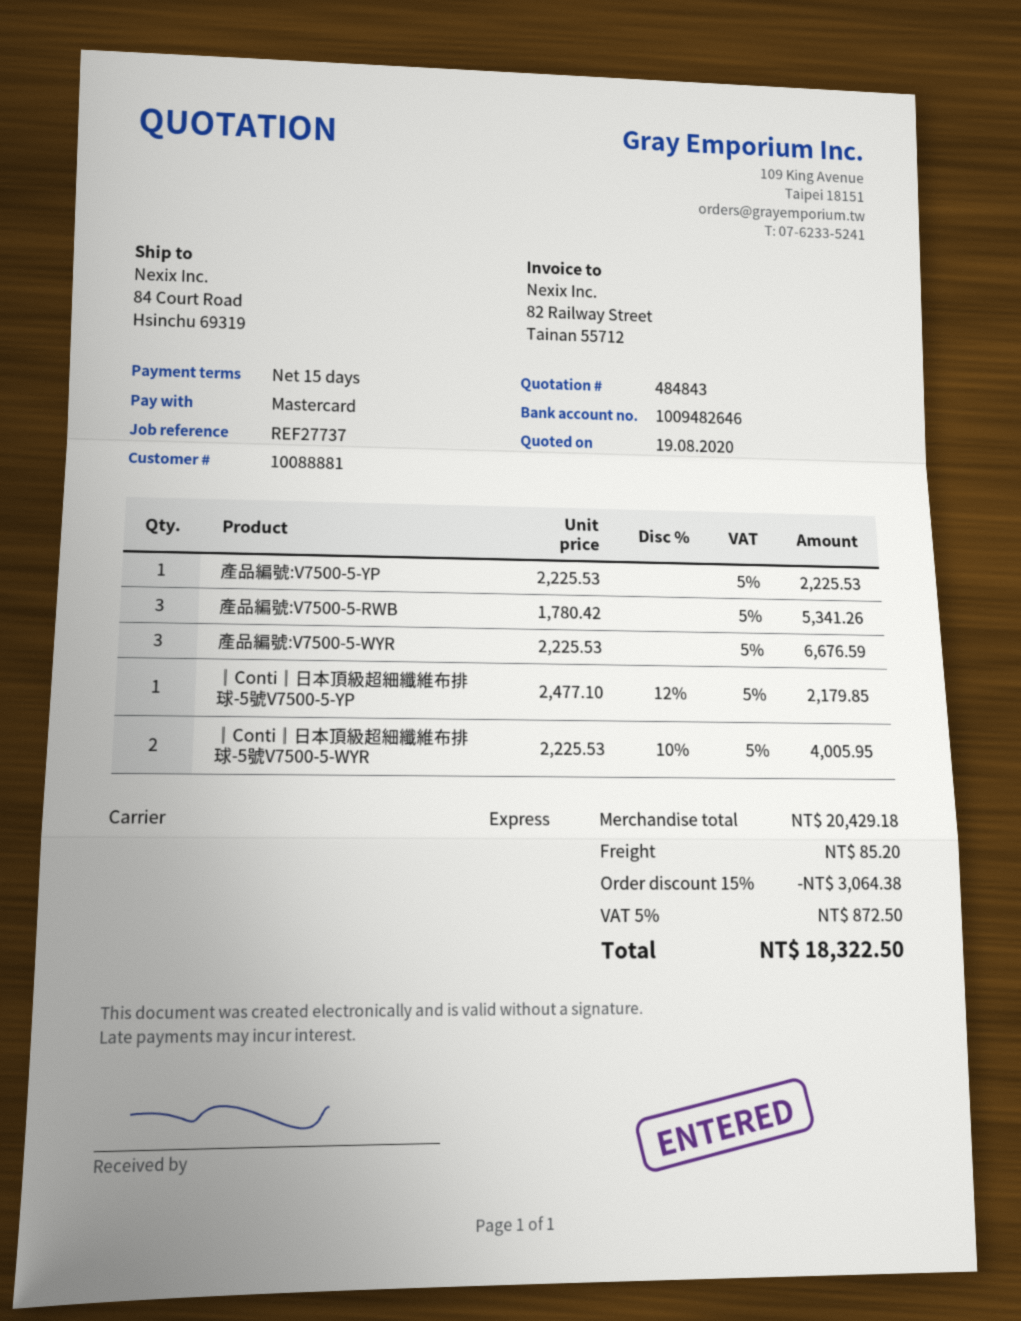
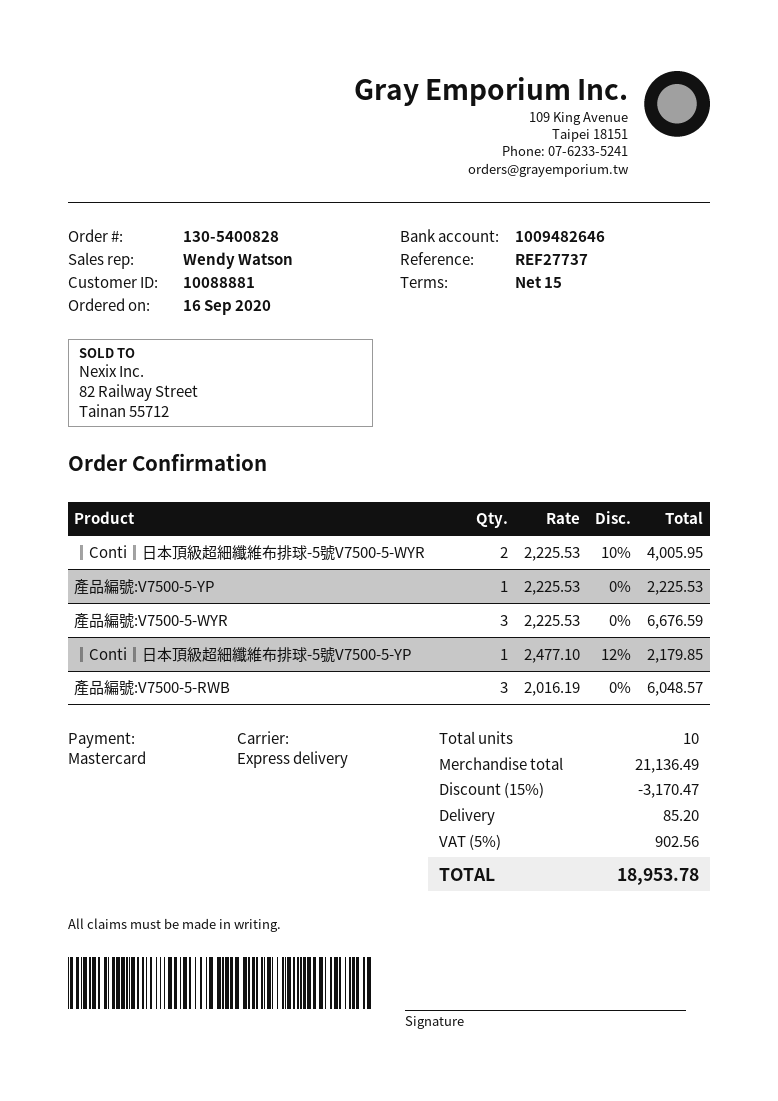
產品編號:V7500-5-RWB: 3 x 1780.42 = 5341.26 -> 3 x 2016.19 = 6048.57
subtotal: 20429.18 -> 21136.49
discount: 15% = 3064.38 -> 15% = 3170.47
tax: 5% = 872.50 -> 5% = 902.56
total: 18322.50 -> 18953.78

